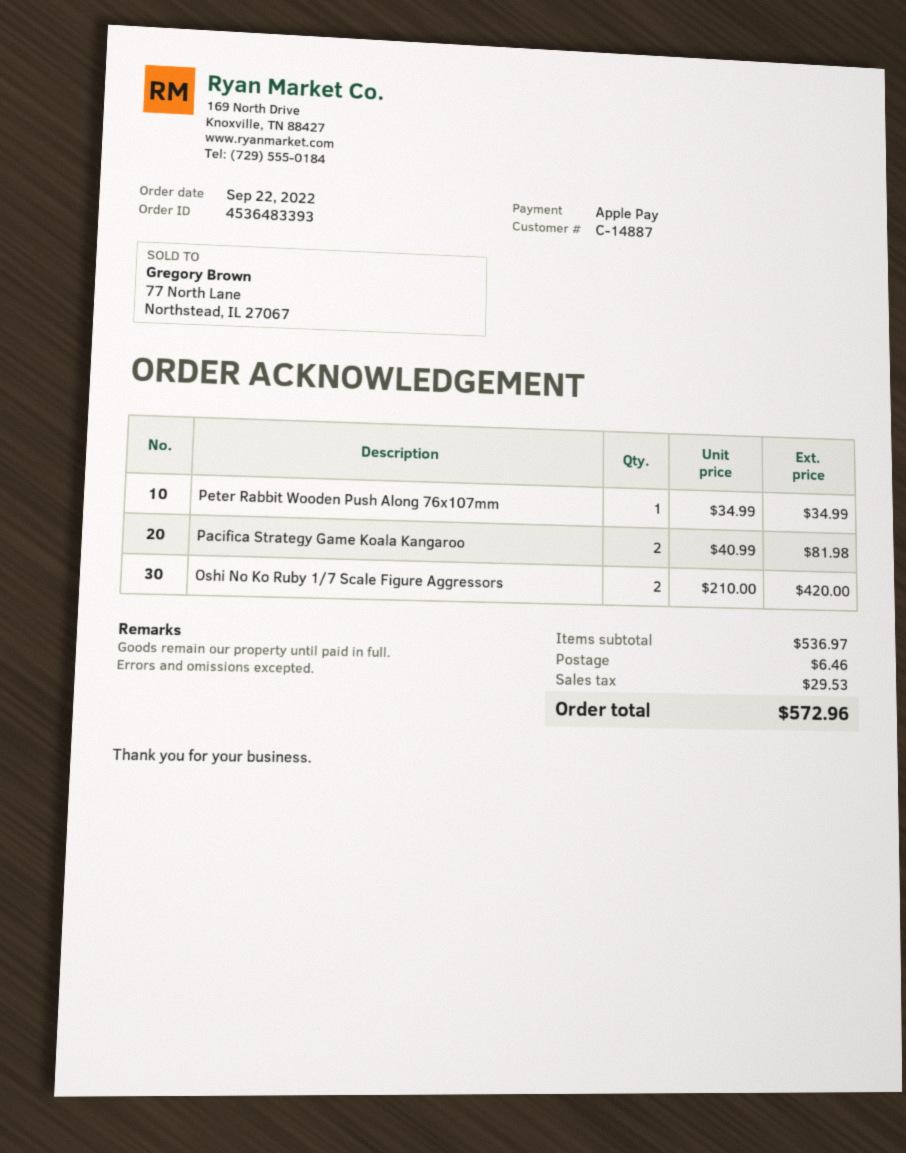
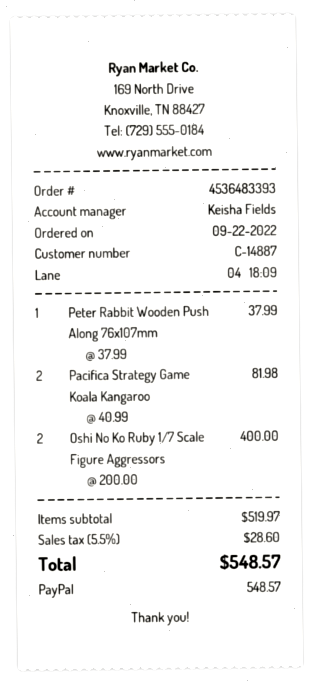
payment method: Apple Pay -> PayPal
Peter Rabbit Wooden Push Along 76x107mm: 1 x 34.99 = 34.99 -> 1 x 37.99 = 37.99
Oshi No Ko Ruby 1/7 Scale Figure Aggressors: 2 x 210.00 = 420.00 -> 2 x 200.00 = 400.00
subtotal: 536.97 -> 519.97
shipping: 6.46 -> none
tax: 29.53 -> 28.60
total: 572.96 -> 548.57

